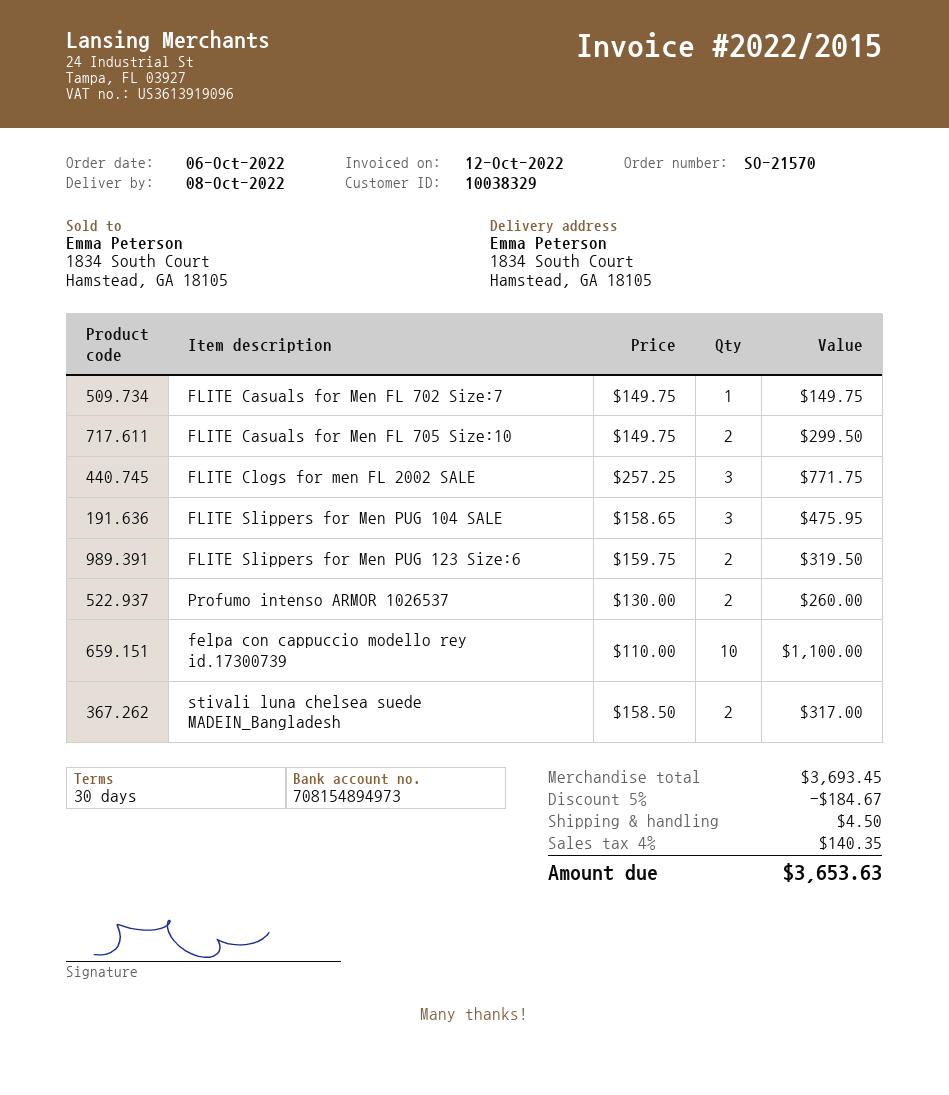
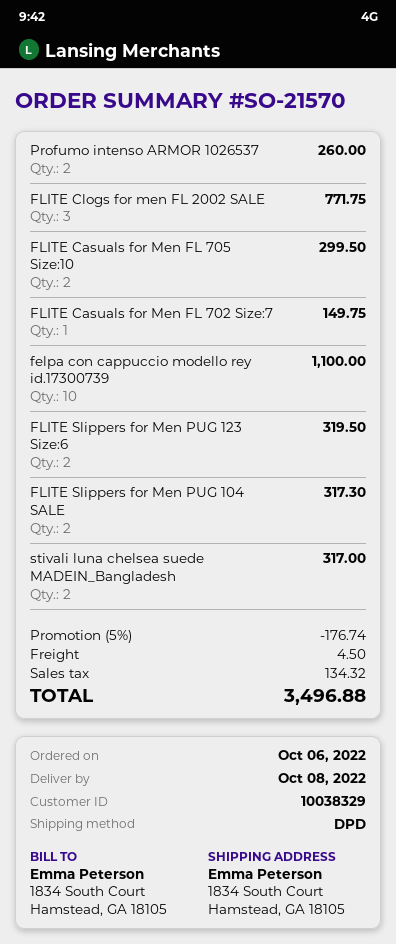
FLITE Slippers for Men PUG 104 SALE: 3 for 475.95 -> 2 for 317.30
discount: 5% = 184.67 -> 5% = 176.74
tax: 140.35 -> 134.32
total: 3653.63 -> 3496.88

